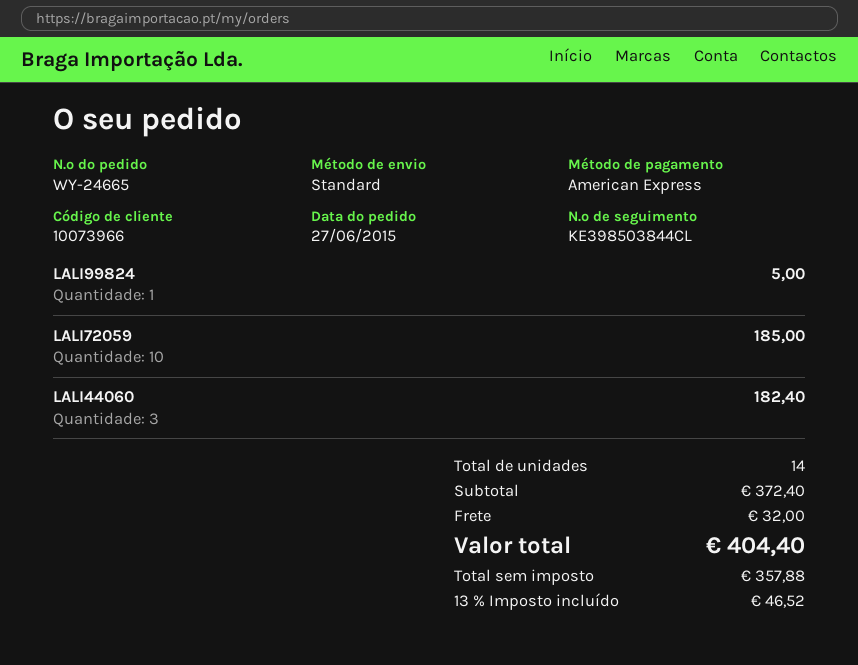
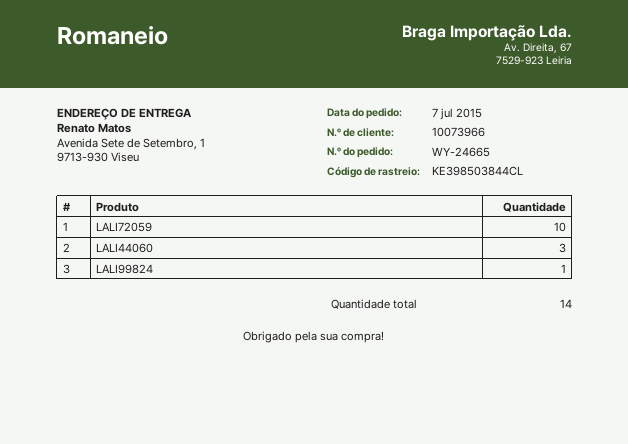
order date: 2015-06-27 -> 2015-07-07

